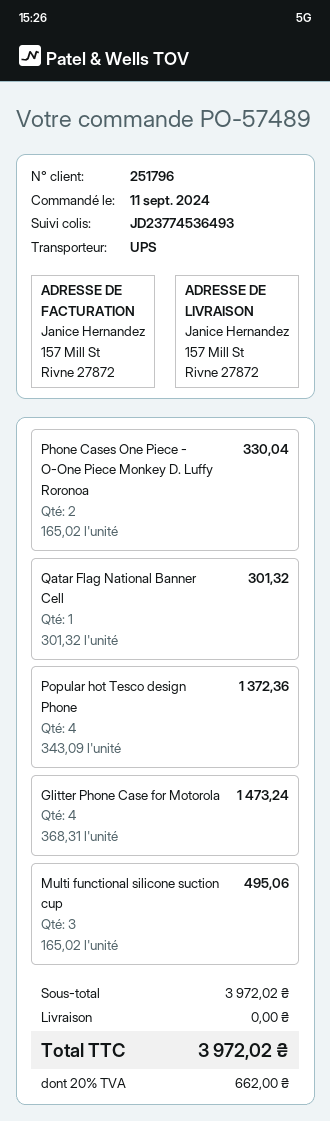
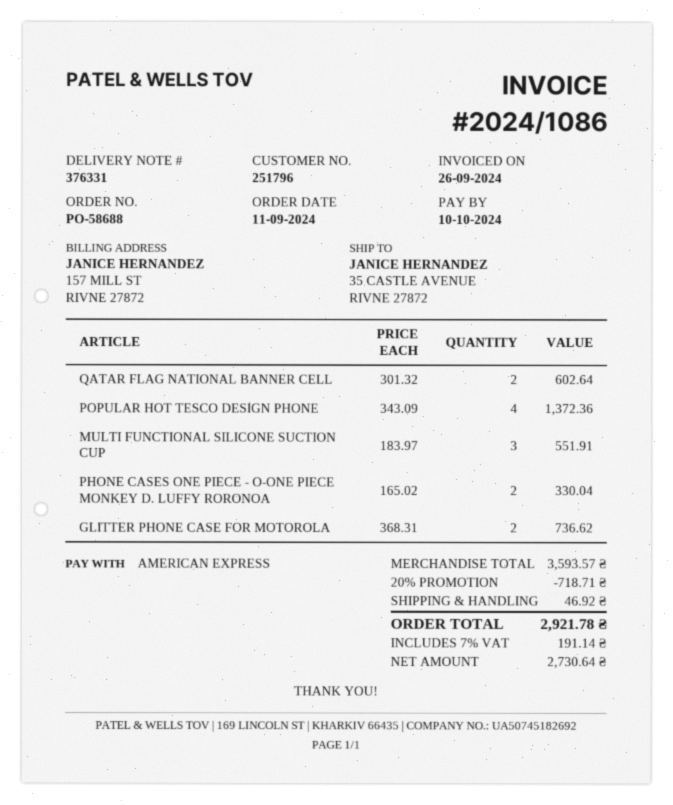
order number: PO-57489 -> PO-58688
ship to: 157 Mill St, Rivne 27872 -> 35 CASTLE AVENUE, RIVNE 27872
Qatar Flag National Banner Cell: 1 x 301.32 = 301.32 -> 2 x 301.32 = 602.64
Glitter Phone Case for Motorola: 4 x 368.31 = 1473.24 -> 2 x 368.31 = 736.62
Multi functional silicone suction cup: 3 x 165.02 = 495.06 -> 3 x 183.97 = 551.91
subtotal: 3972.02 -> 3593.57
discount: none -> 20% = 718.71
shipping: 0.00 -> 46.92
tax: 20% = 662.00 -> 7% = 191.14
total: 3972.02 -> 2921.78

